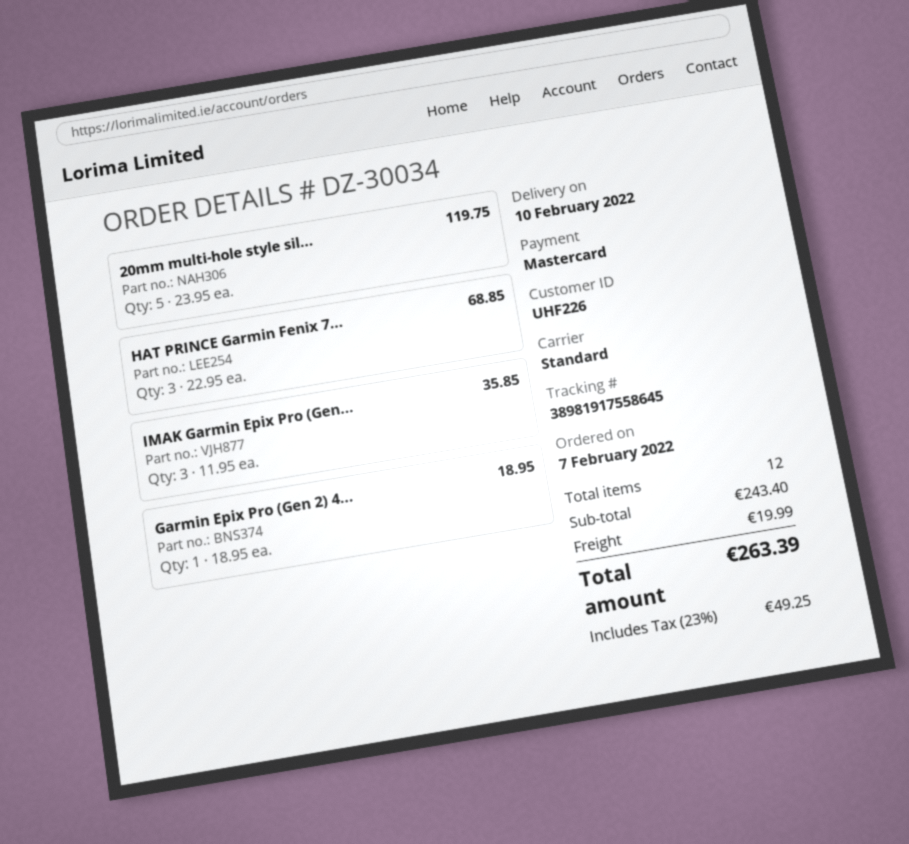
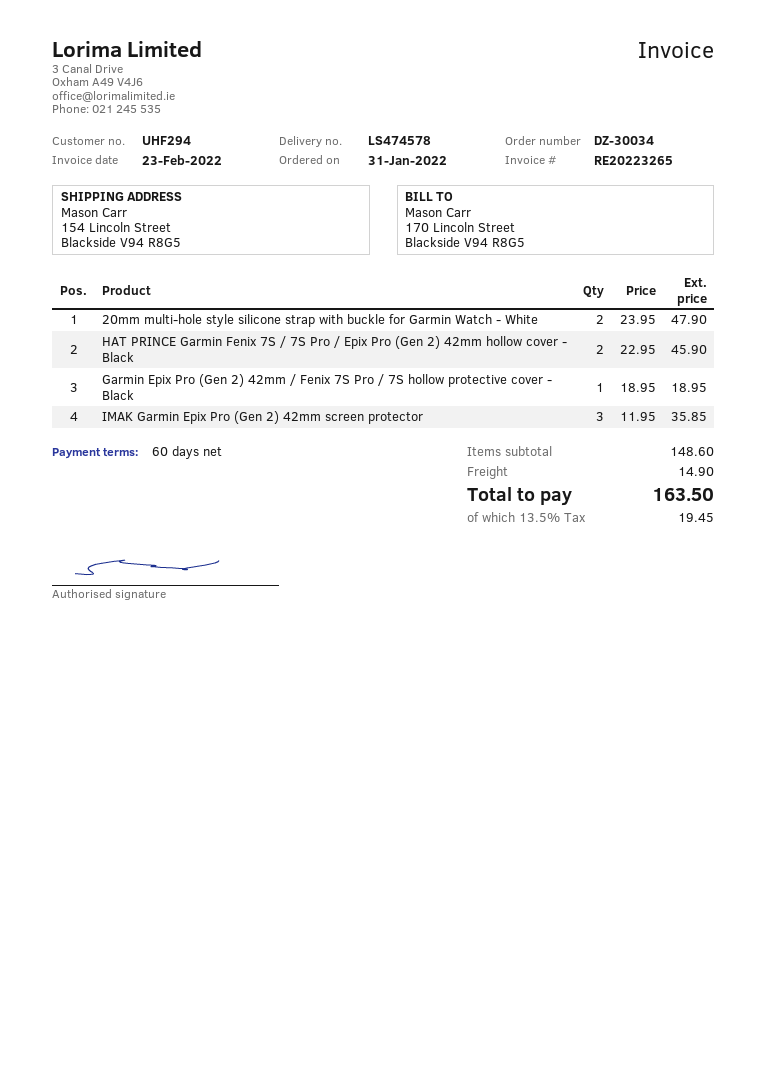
order date: 2022-02-07 -> 2022-01-31
customer number: UHF226 -> UHF294
20mm multi-hole style sil...: 5 x 23.95 = 119.75 -> 2 x 23.95 = 47.90
HAT PRINCE Garmin Fenix 7...: 3 x 22.95 = 68.85 -> 2 x 22.95 = 45.90
subtotal: 243.40 -> 148.60
shipping: 19.99 -> 14.90
tax: 23% = 49.25 -> 13.5% = 19.45
total: 263.39 -> 163.50

